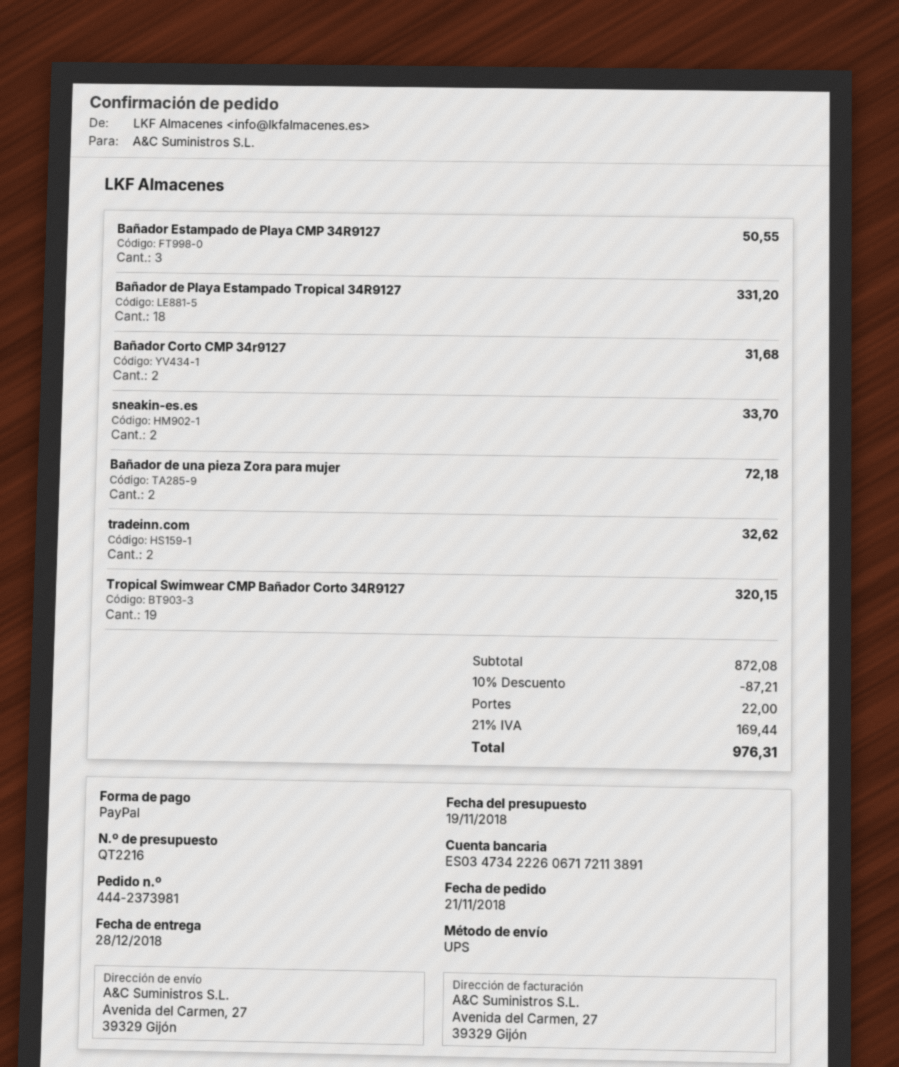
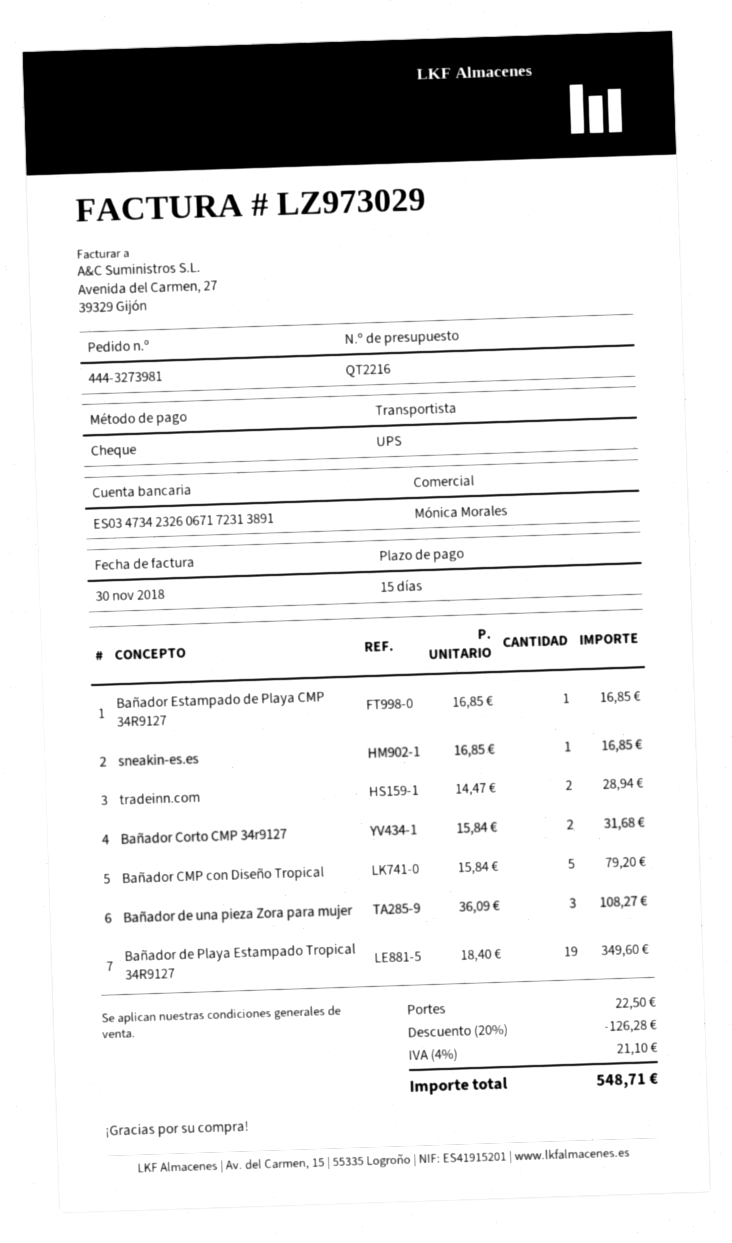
order number: 444-2373981 -> 444-3273981
payment method: PayPal -> cheque
bank account: ES0347342226067172113891 -> ES0347342326067172313891
Bañador Estampado de Playa CMP 34R9127: 3 for 50.55 -> 1 for 16.85
Bañador de Playa Estampado Tropical 34R9127: 18 for 331.20 -> 19 for 349.60
sneakin-es.es: 2 for 33.70 -> 1 for 16.85
Bañador de una pieza Zora para mujer: 2 for 72.18 -> 3 for 108.27
tradeinn.com: 2 for 32.62 -> 2 for 28.94
Tropical Swimwear CMP Bañador Corto 34R9127: 19 for 320.15 -> none
Bañador CMP con Diseño Tropical: none -> 5 for 79.20
discount: 10% = 87.21 -> 20% = 126.28
shipping: 22.00 -> 22.50
tax: 21% = 169.44 -> 4% = 21.10
total: 976.31 -> 548.71

